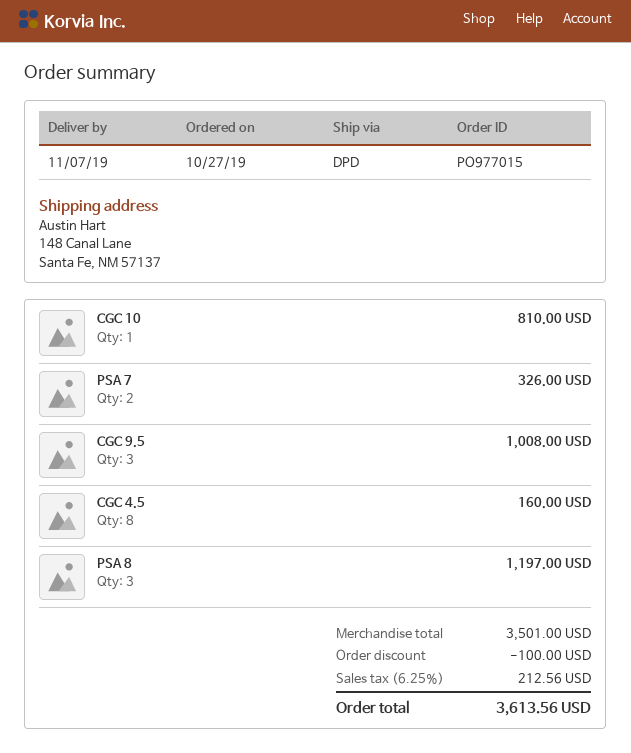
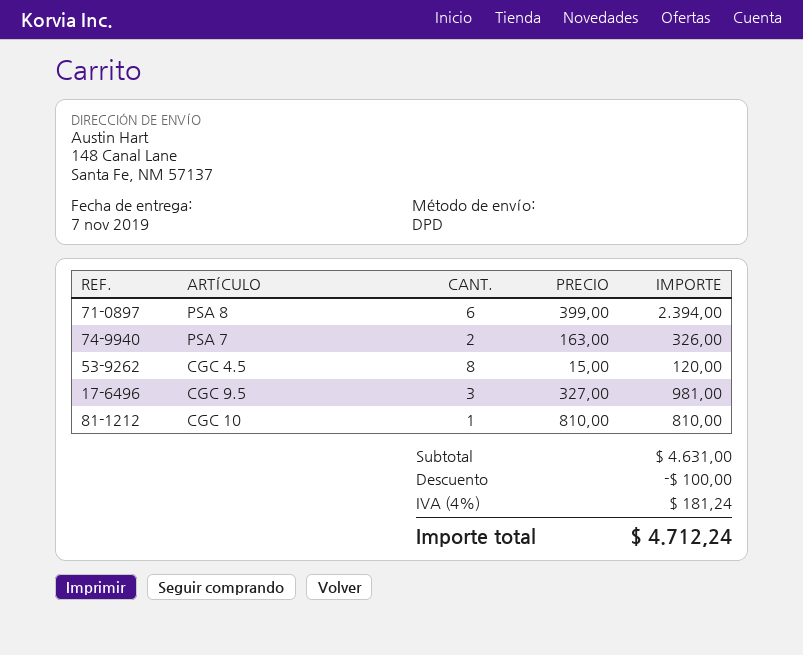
CGC 9.5: 3 for 1008.00 -> 3 for 981.00
CGC 4.5: 8 for 160.00 -> 8 for 120.00
PSA 8: 3 for 1197.00 -> 6 for 2394.00
subtotal: 3501.00 -> 4631.00
tax: 6.25% = 212.56 -> 4% = 181.24
total: 3613.56 -> 4712.24

